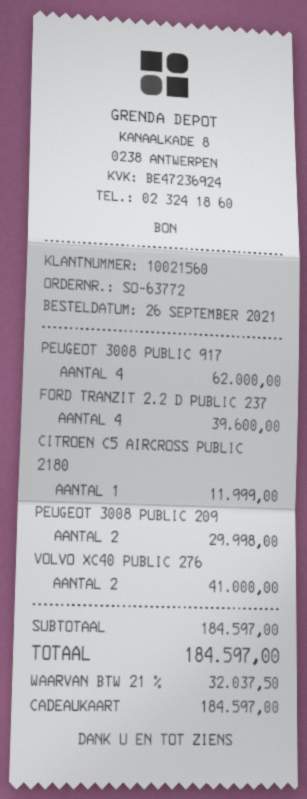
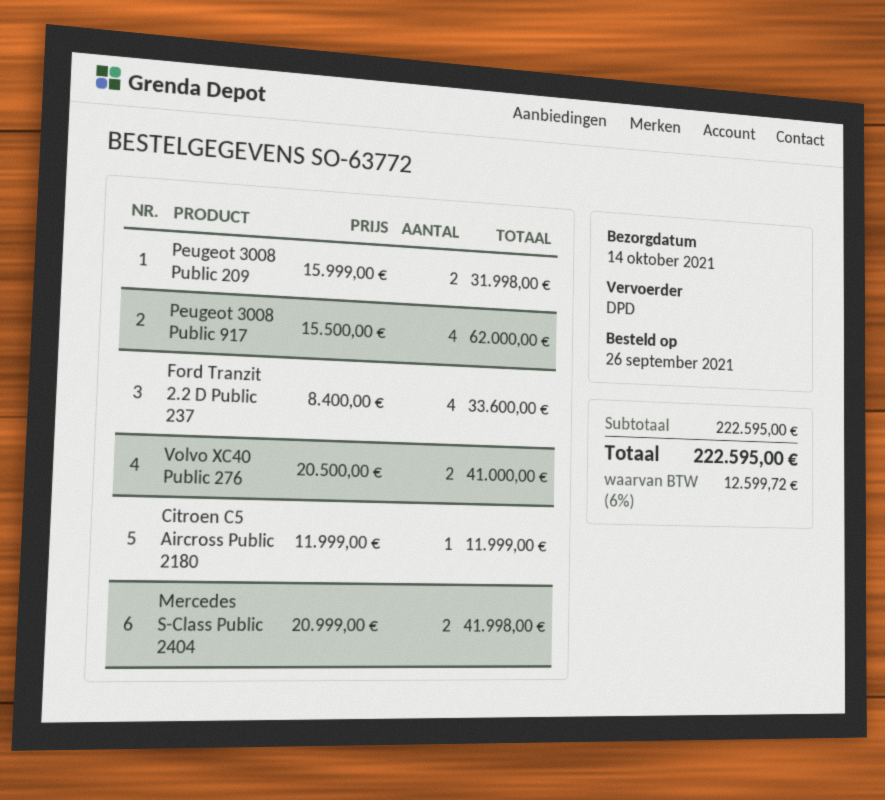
FORD TRANZIT 2.2 D PUBLIC 237: 4 for 39600.00 -> 4 for 33600.00
PEUGEOT 3008 PUBLIC 209: 2 for 29998.00 -> 2 for 31998.00
Mercedes S-Class Public 2404: none -> 2 for 41998.00
subtotal: 184597.00 -> 222595.00
tax: 21% = 32037.50 -> 6% = 12599.72
total: 184597.00 -> 222595.00

